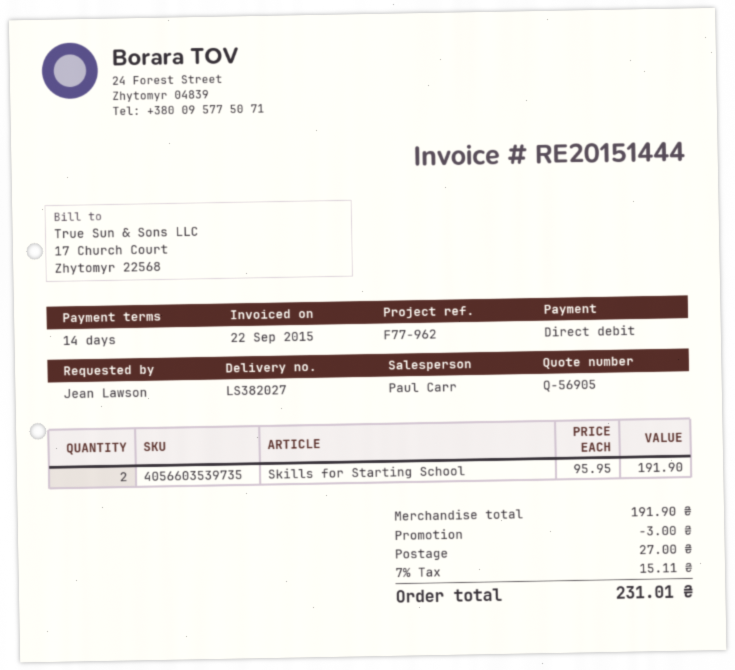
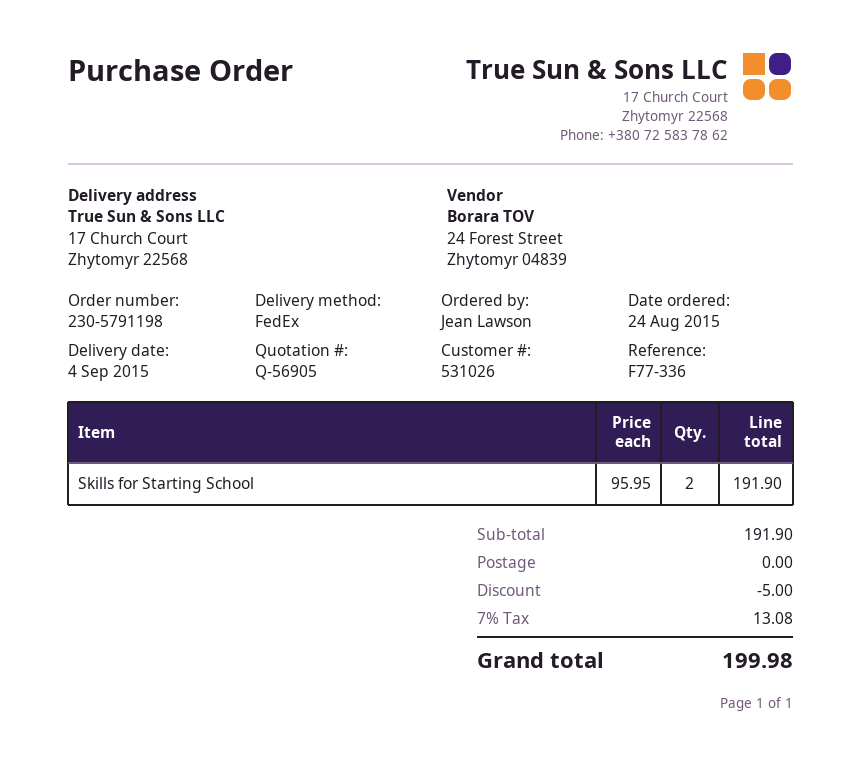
reference: F77-962 -> F77-336
discount: 3.00 -> 5.00
shipping: 27.00 -> 0.00
tax: 7% = 15.11 -> 7% = 13.08
total: 231.01 -> 199.98

